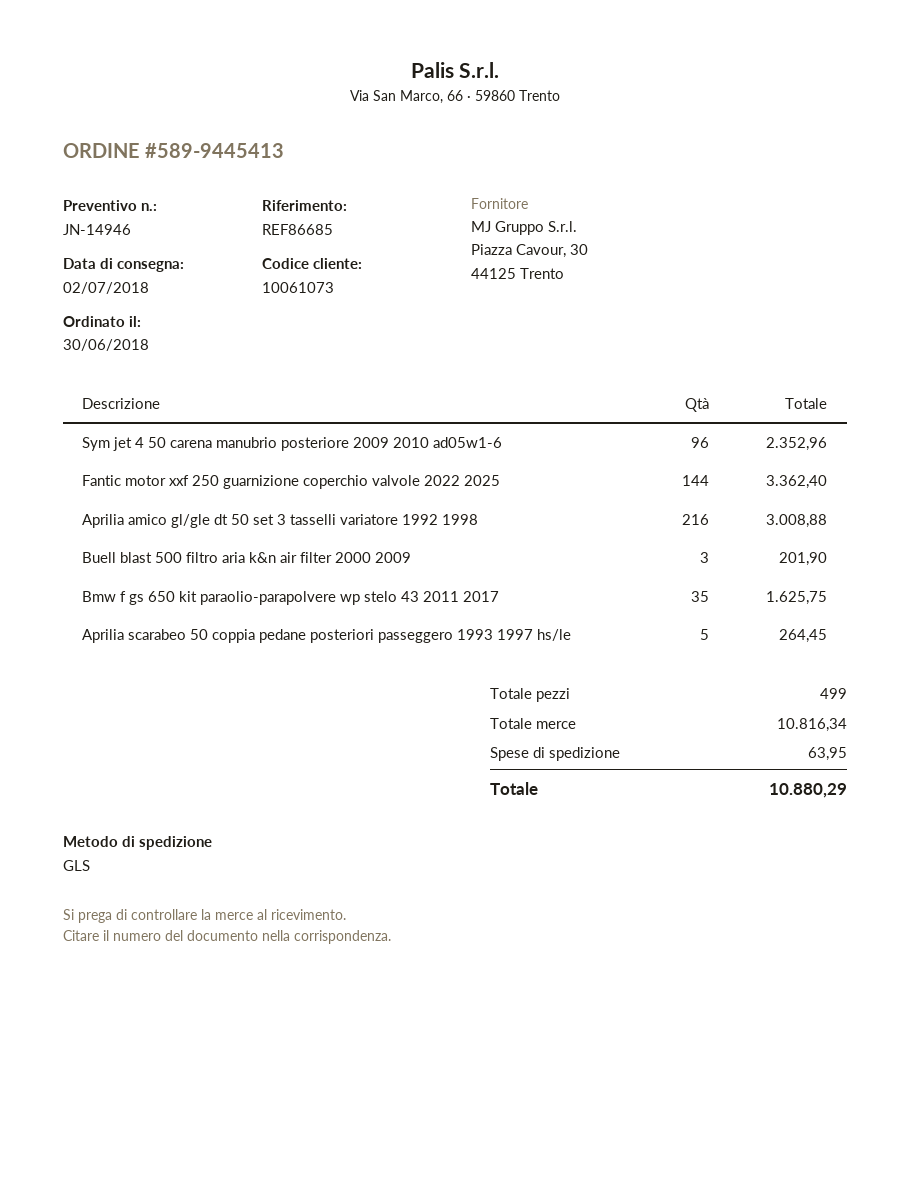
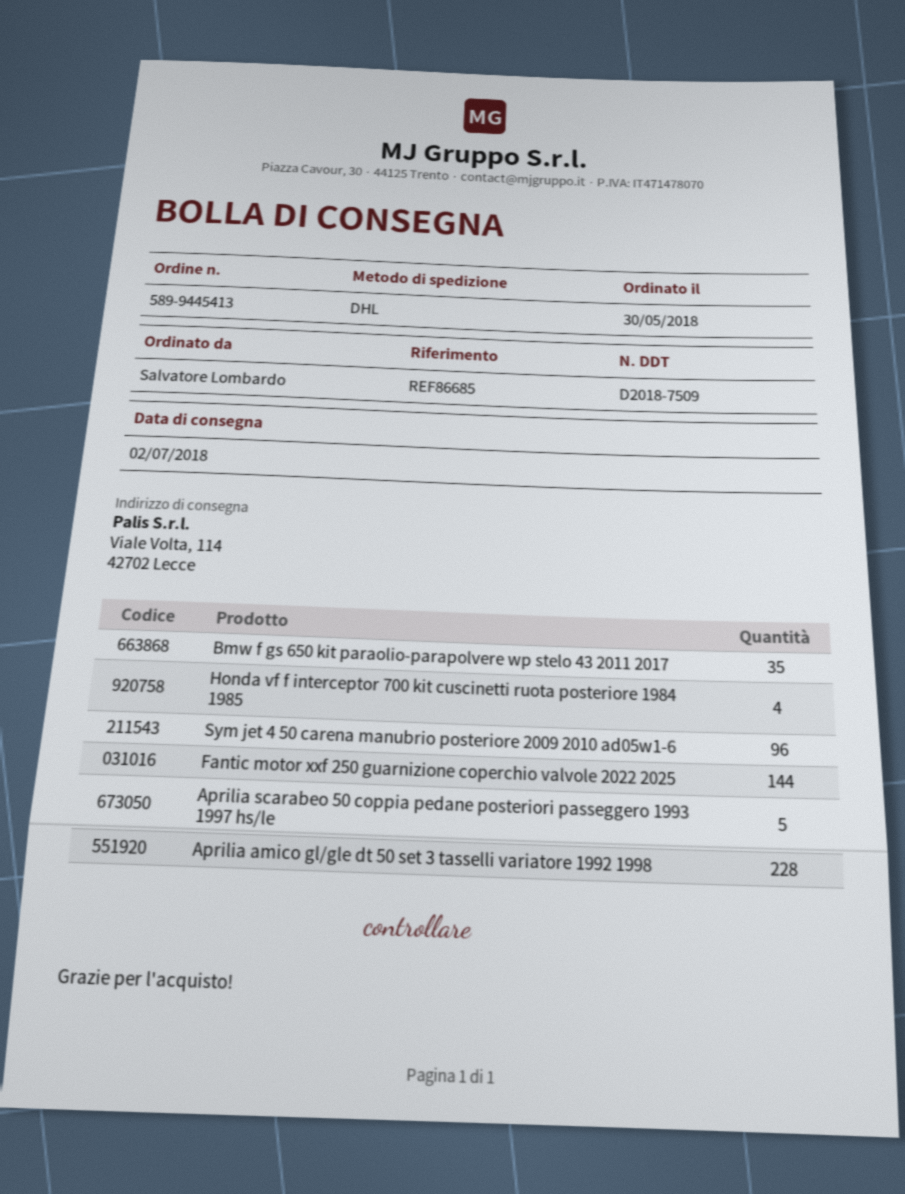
order date: 2018-06-30 -> 2018-05-30
shipping method: GLS -> DHL
Aprilia amico gl/gle dt 50 set 3 tasselli variatore 1992 1998: 216 -> 228
Buell blast 500 filtro aria k&n air filter 2000 2009: 3 -> none
Honda vf f interceptor 700 kit cuscinetti ruota posteriore 1984 1985: none -> 4

